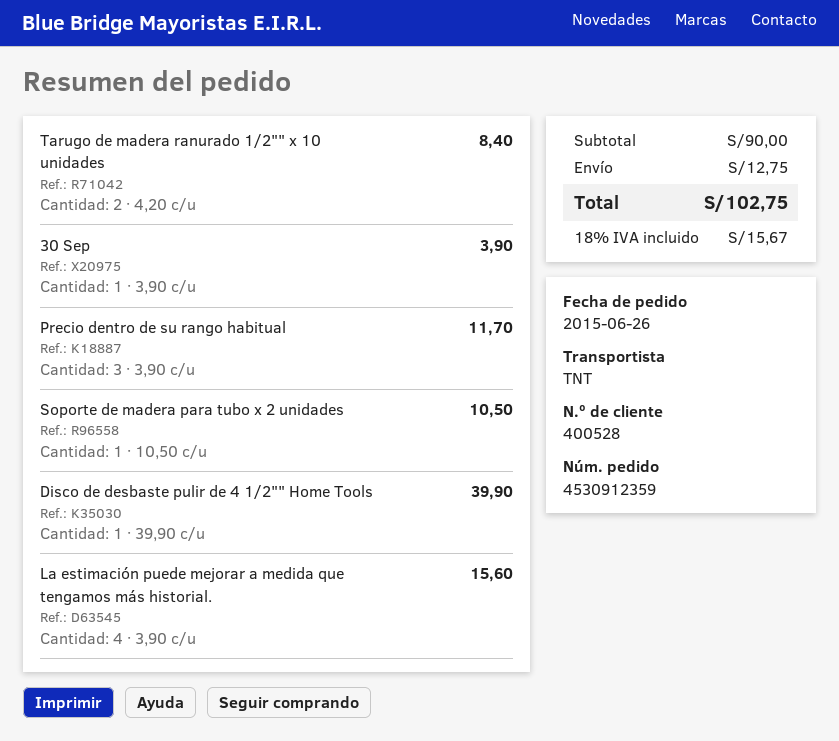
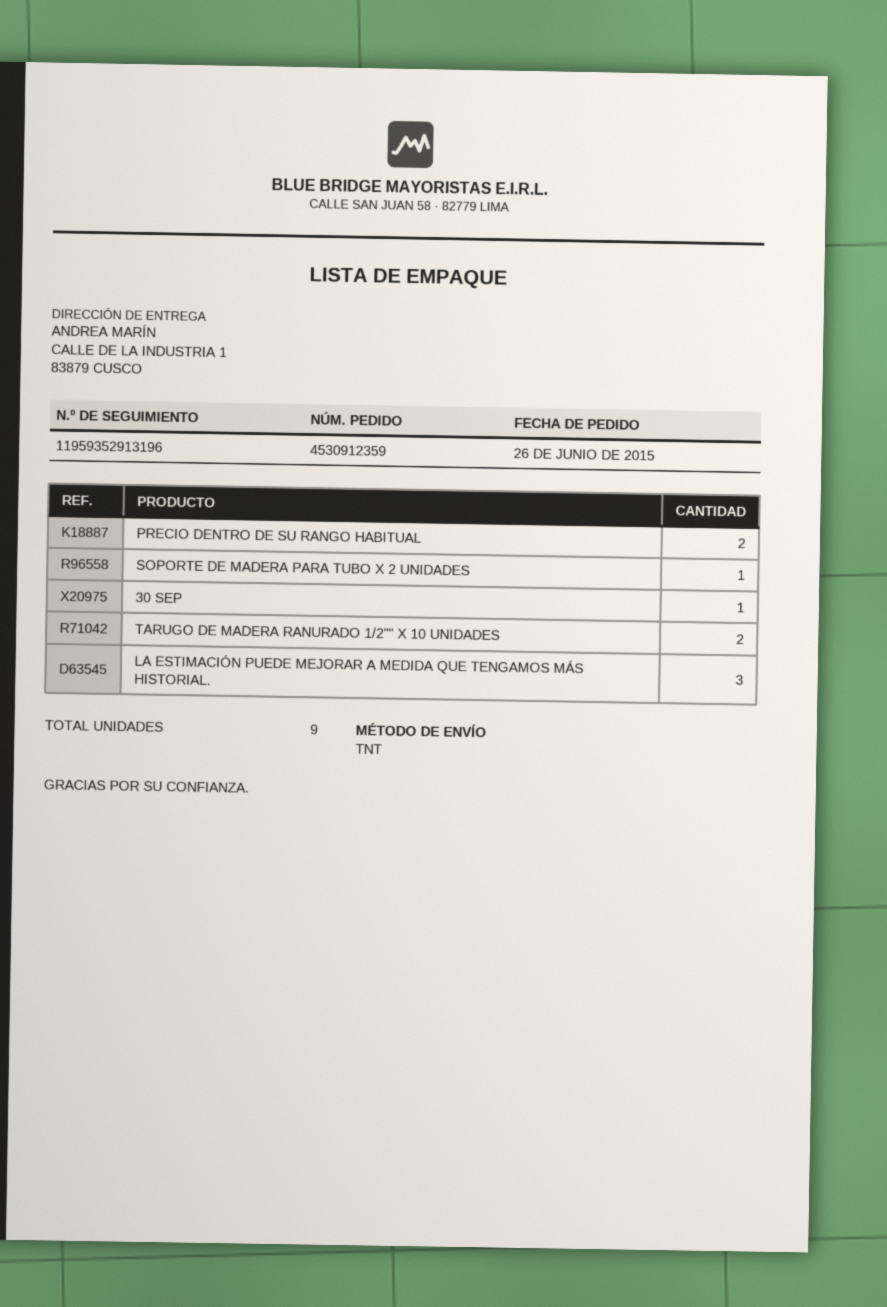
Precio dentro de su rango habitual: 3 -> 2
Disco de desbaste pulir de 4 1/2"" Home Tools: 1 -> none
La estimación puede mejorar a medida que tengamos más historial.: 4 -> 3

